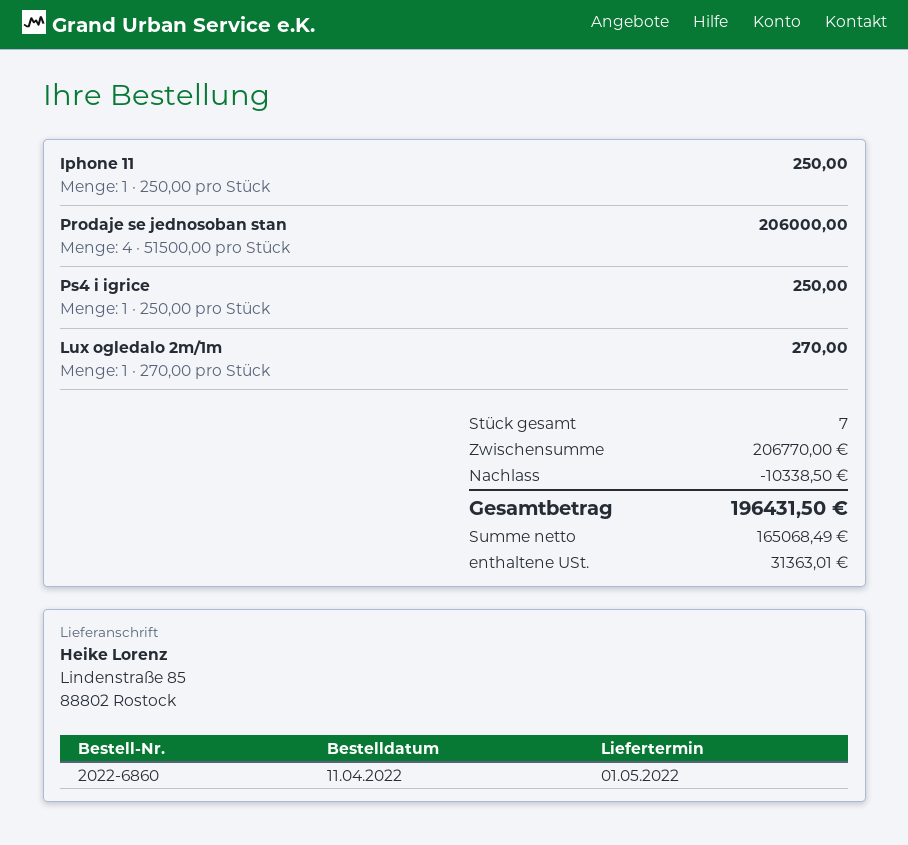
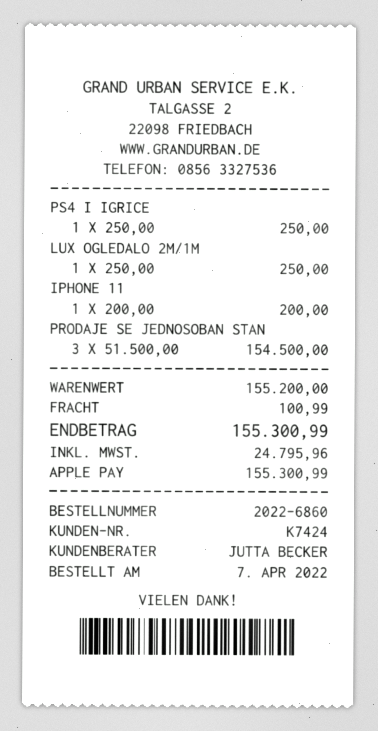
order date: 2022-04-11 -> 2022-04-07
Iphone 11: 1 x 250.00 = 250.00 -> 1 x 200.00 = 200.00
Prodaje se jednosoban stan: 4 x 51500.00 = 206000.00 -> 3 x 51500.00 = 154500.00
Lux ogledalo 2m/1m: 1 x 270.00 = 270.00 -> 1 x 250.00 = 250.00
subtotal: 206770.00 -> 155200.00
discount: 10338.50 -> none
shipping: none -> 100.99
tax: 31363.01 -> 24795.96
total: 196431.50 -> 155300.99

